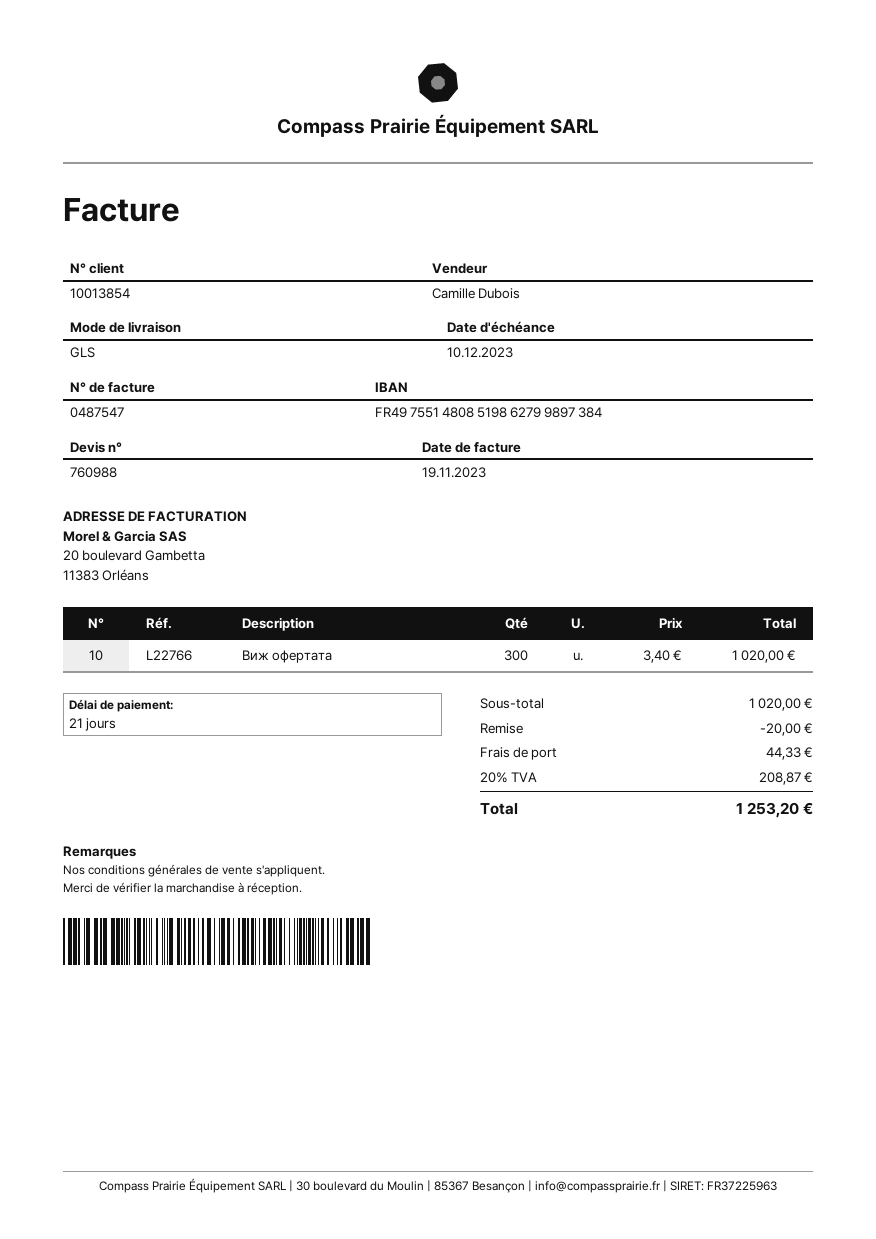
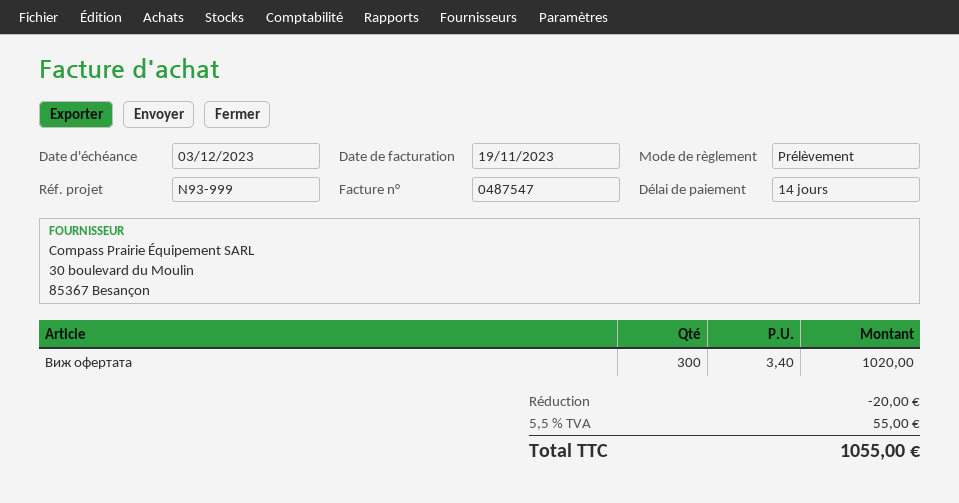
payment terms: 21 days -> 14 days
due date: 2023-12-10 -> 2023-12-03
shipping: 44.33 -> none
tax: 20% = 208.87 -> 5.5% = 55.00
total: 1253.20 -> 1055.00

